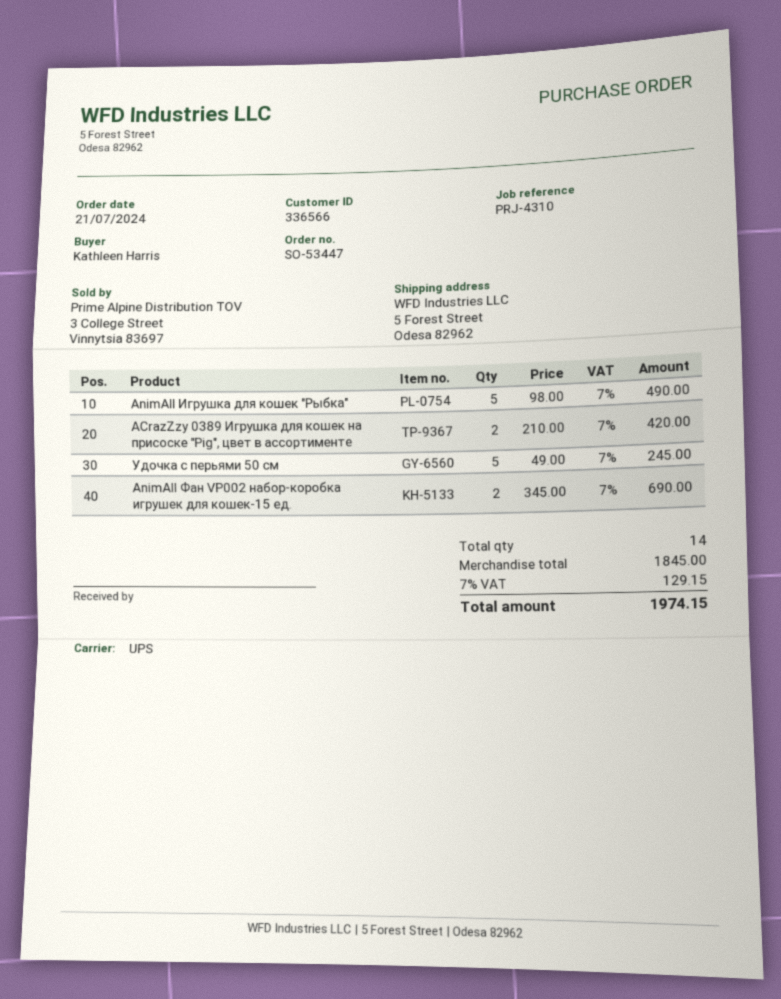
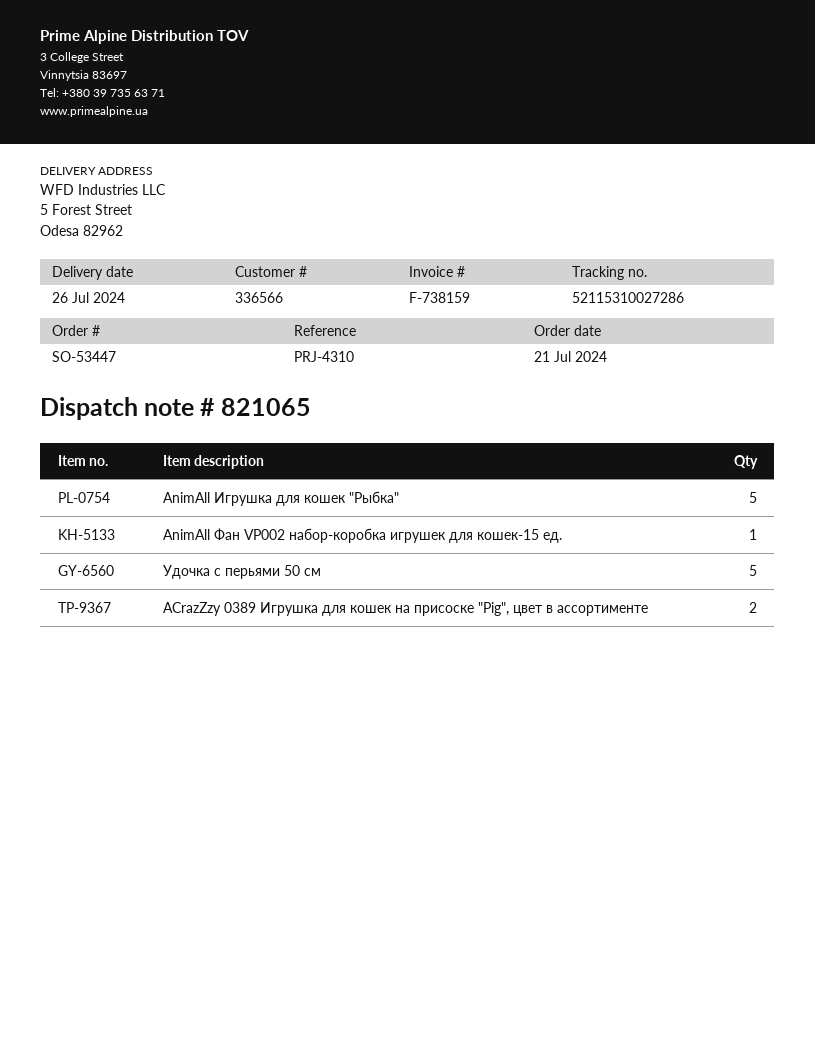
AnimAll Фан VP002 набор-коробка игрушек для кошек-15 ед.: 2 -> 1

